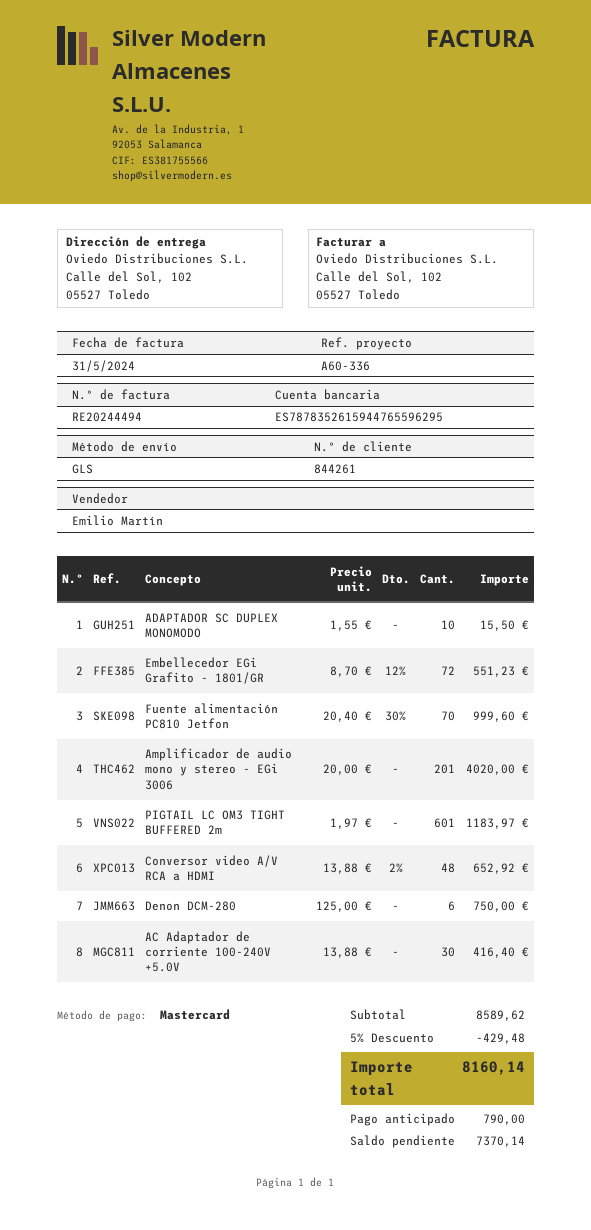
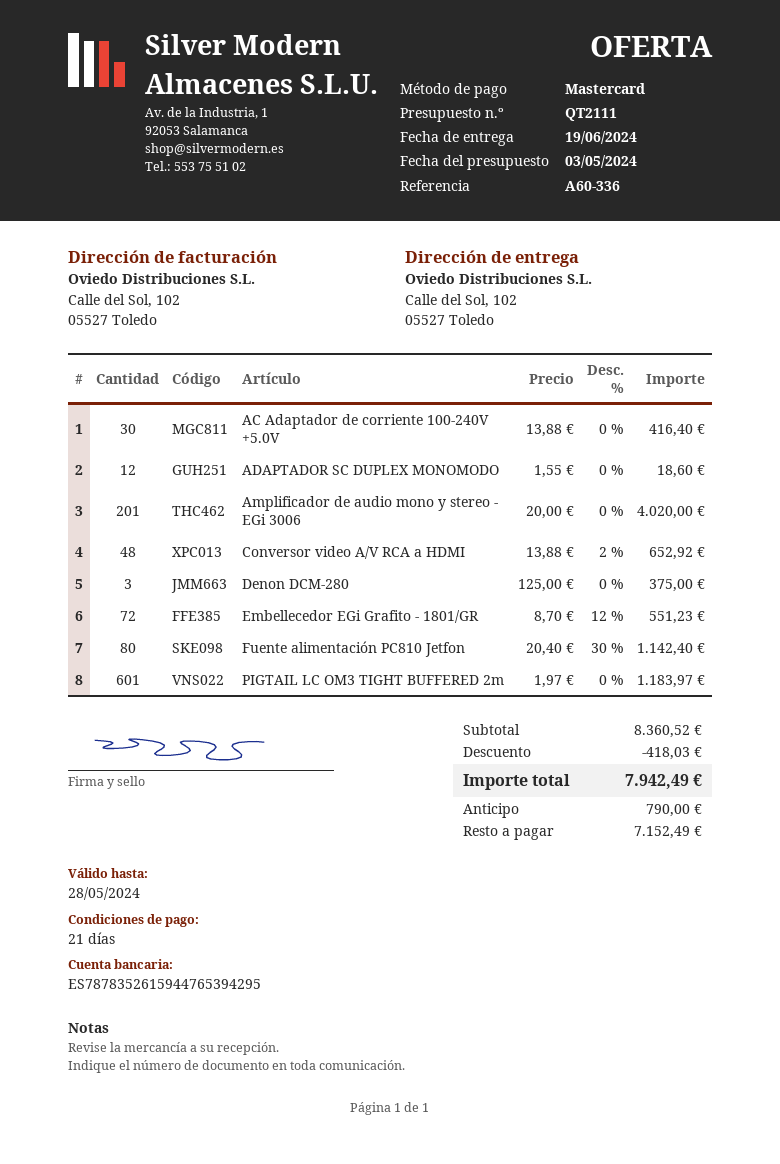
bank account: ES7878352615944765596295 -> ES7878352615944765394295
ADAPTADOR SC DUPLEX MONOMODO: 10 x 1.55 = 15.50 -> 12 x 1.55 = 18.60
Fuente alimentación PC810 Jetfon: 70 x 20.40 - 30% = 999.60 -> 80 x 20.40 - 30% = 1142.40
Denon DCM-280: 6 x 125.00 = 750.00 -> 3 x 125.00 = 375.00
subtotal: 8589.62 -> 8360.52
discount: 429.48 -> 418.03
total: 8160.14 -> 7942.49
balance: 7370.14 -> 7152.49

